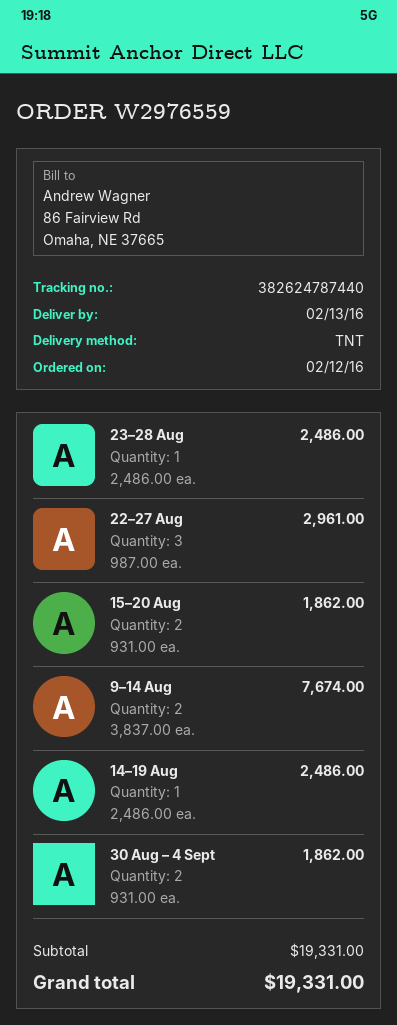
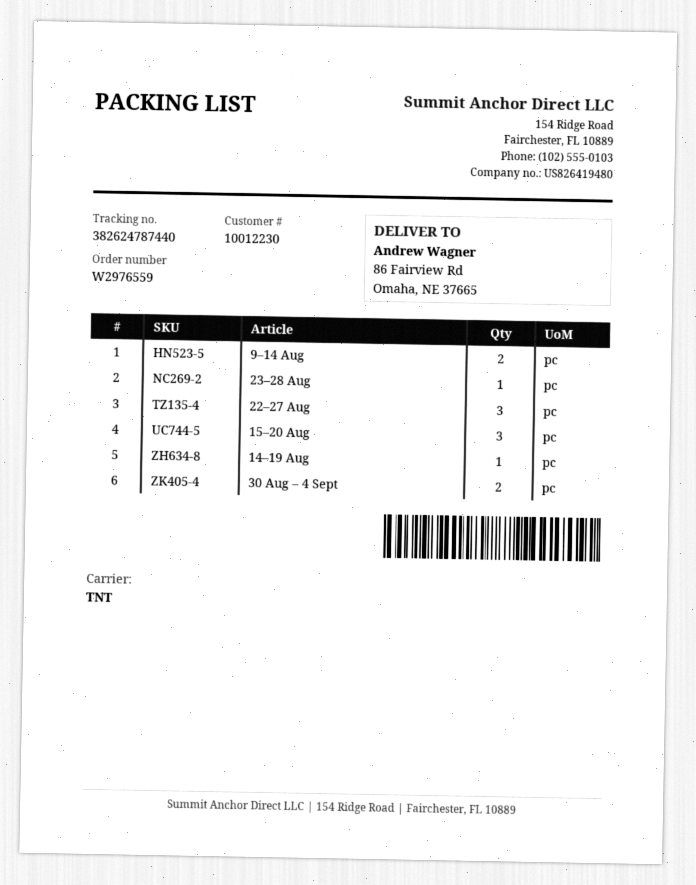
15–20 Aug: 2 -> 3

